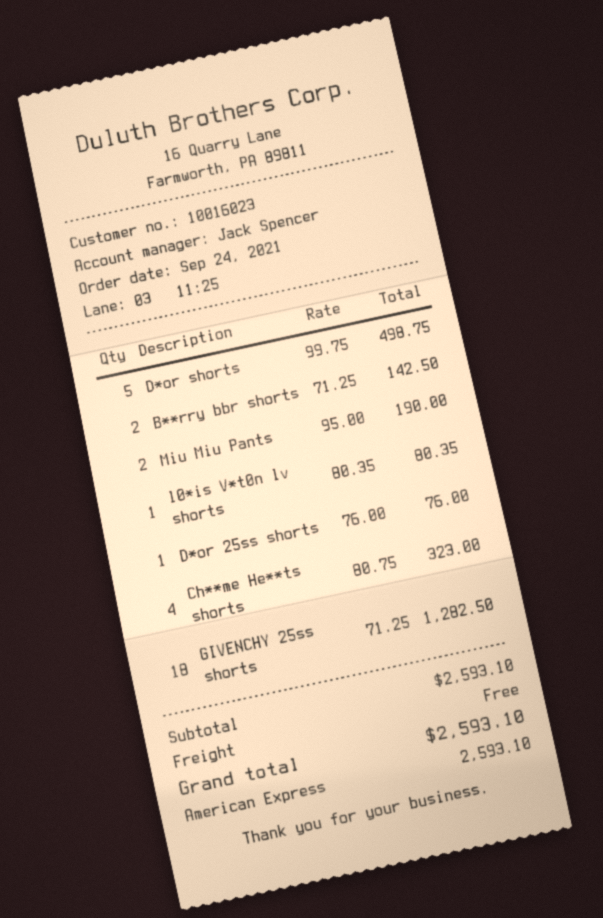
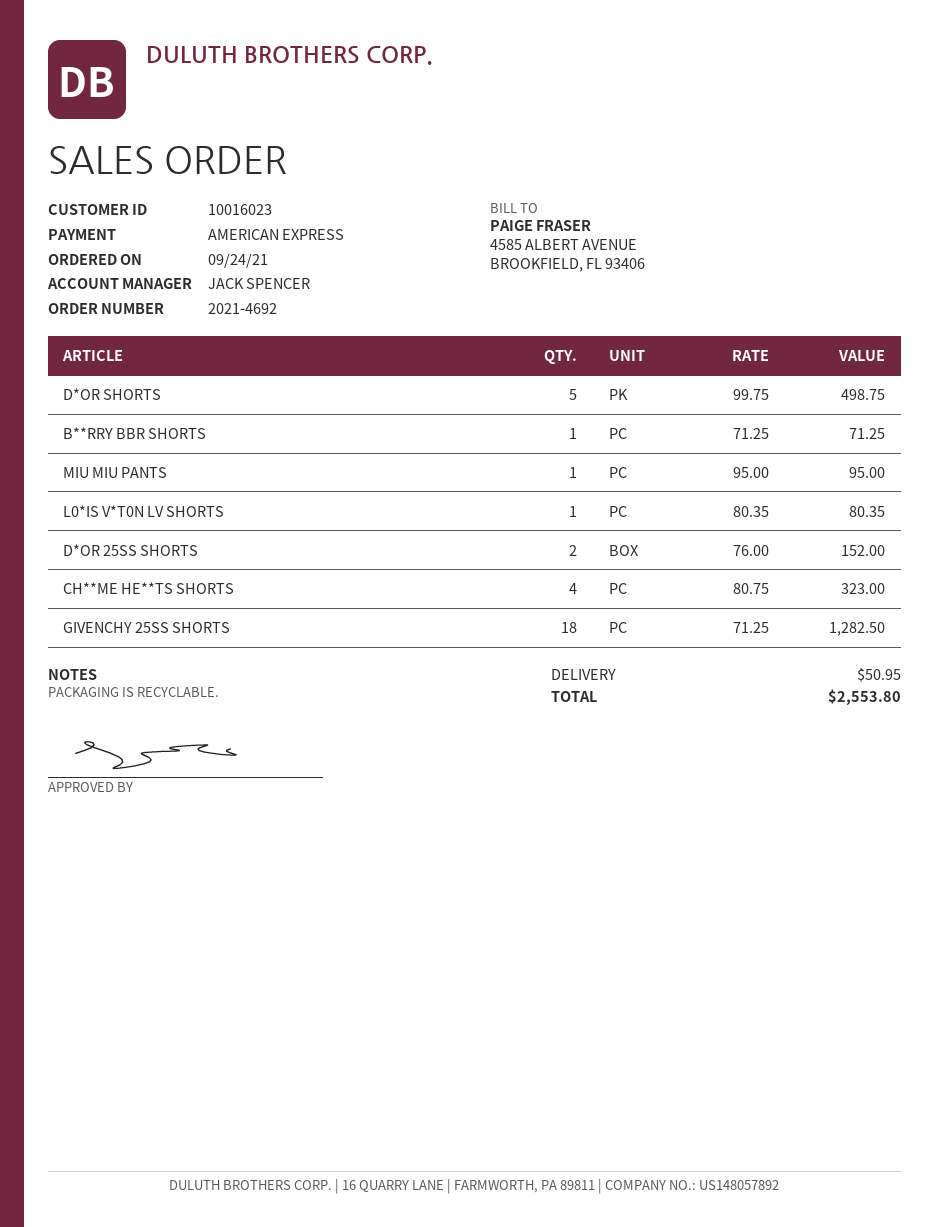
B**rry bbr shorts: 2 x 71.25 = 142.50 -> 1 x 71.25 = 71.25
Miu Miu Pants: 2 x 95.00 = 190.00 -> 1 x 95.00 = 95.00
D*or 25ss shorts: 1 x 76.00 = 76.00 -> 2 x 76.00 = 152.00
shipping: 0.00 -> 50.95
total: 2593.10 -> 2553.80

